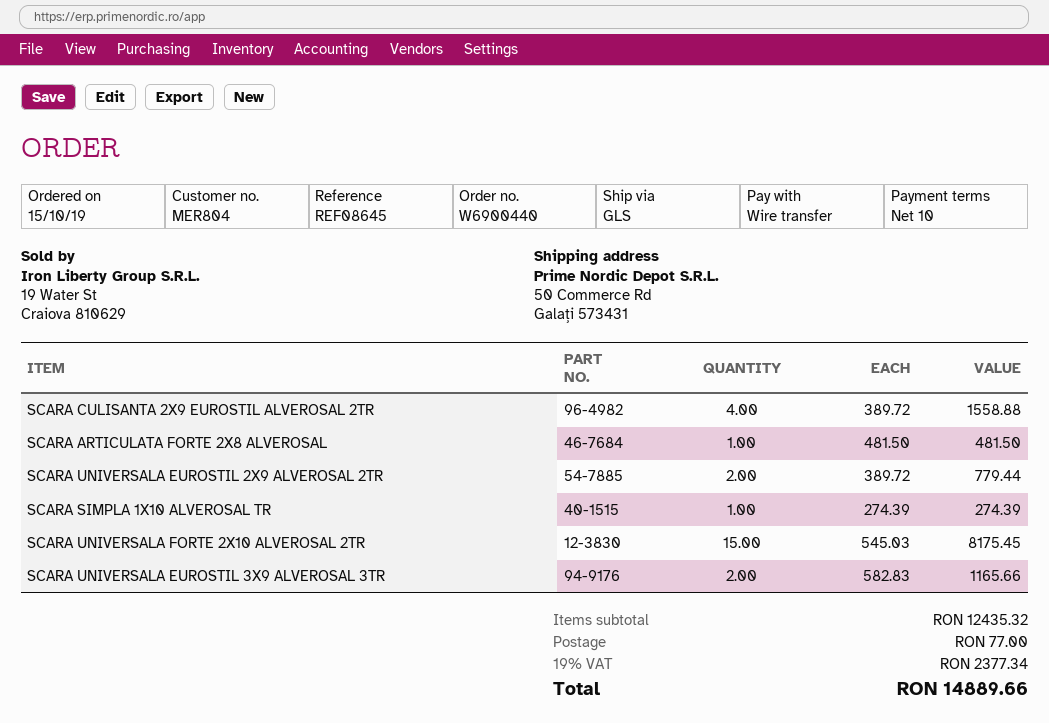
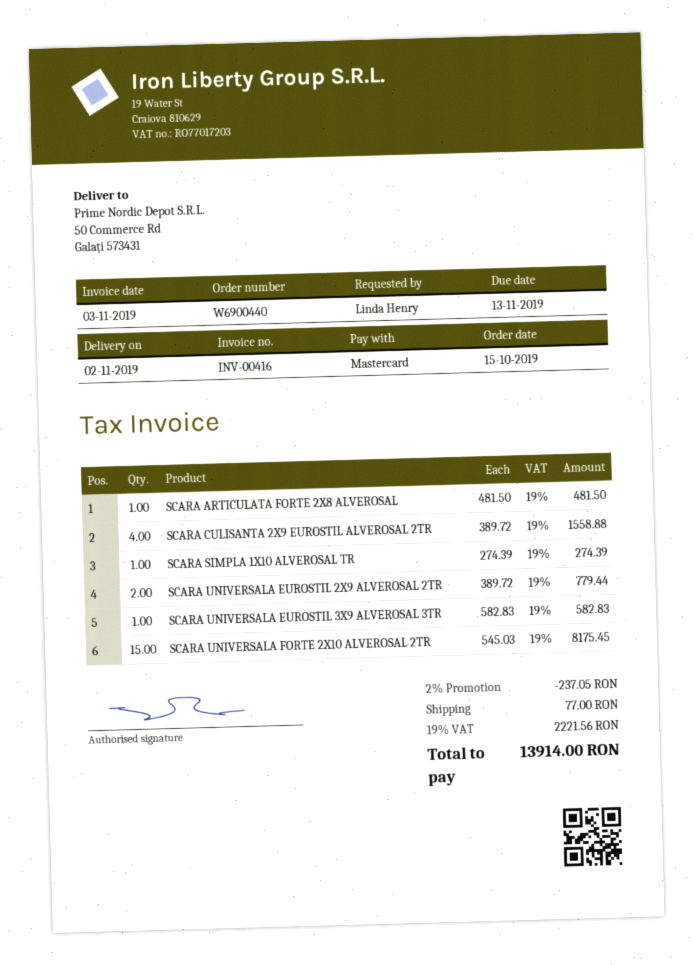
payment method: bank transfer -> Mastercard
SCARA UNIVERSALA EUROSTIL 3X9 ALVEROSAL 3TR: 2 x 582.83 = 1165.66 -> 1 x 582.83 = 582.83
discount: none -> 2% = 237.05
tax: 19% = 2377.34 -> 19% = 2221.56
total: 14889.66 -> 13914.00

